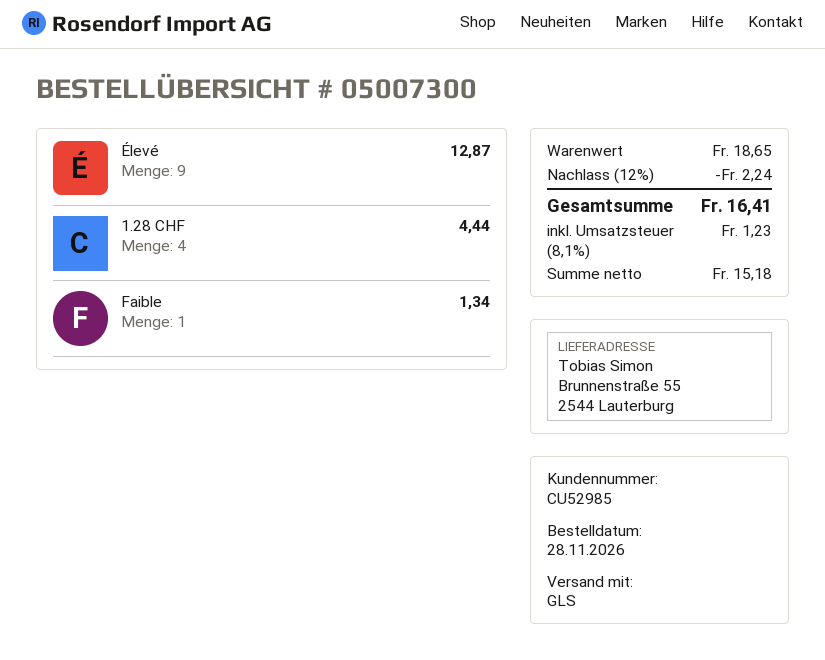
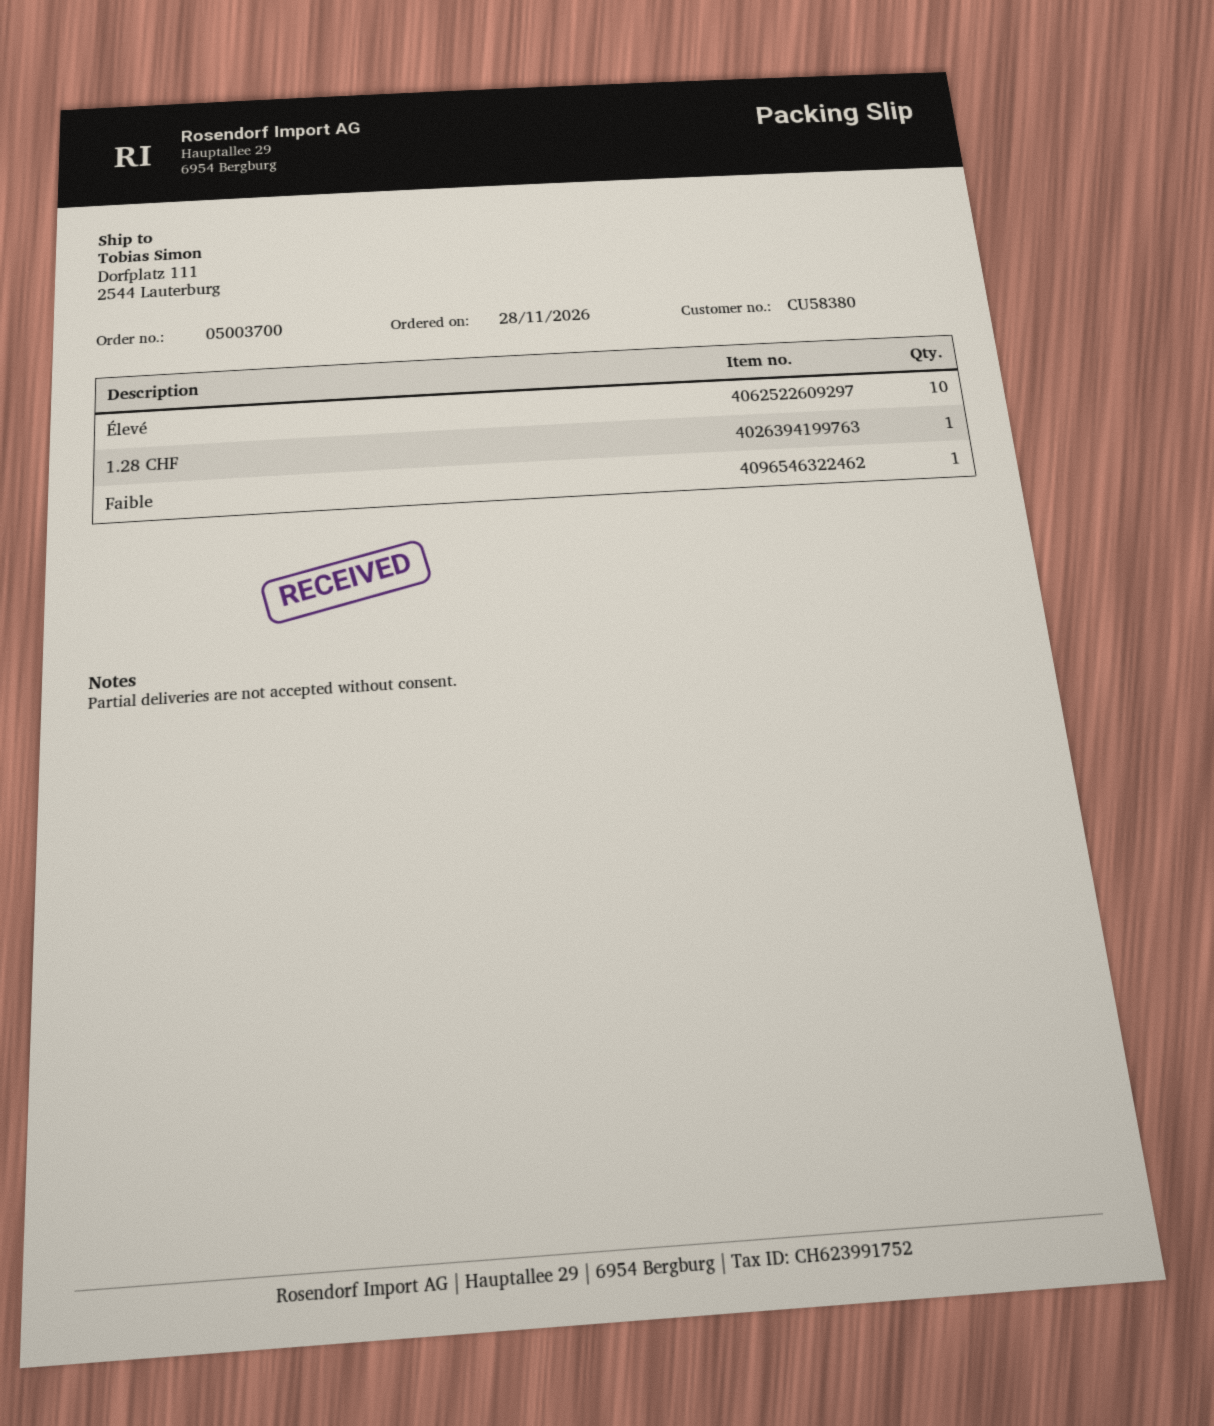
order number: 05007300 -> 05003700
customer number: CU52985 -> CU58380
ship to: Brunnenstraße 55, 2544 Lauterburg -> Dorfplatz 111, 2544 Lauterburg
Élevé: 9 -> 10
1.28 CHF: 4 -> 1

